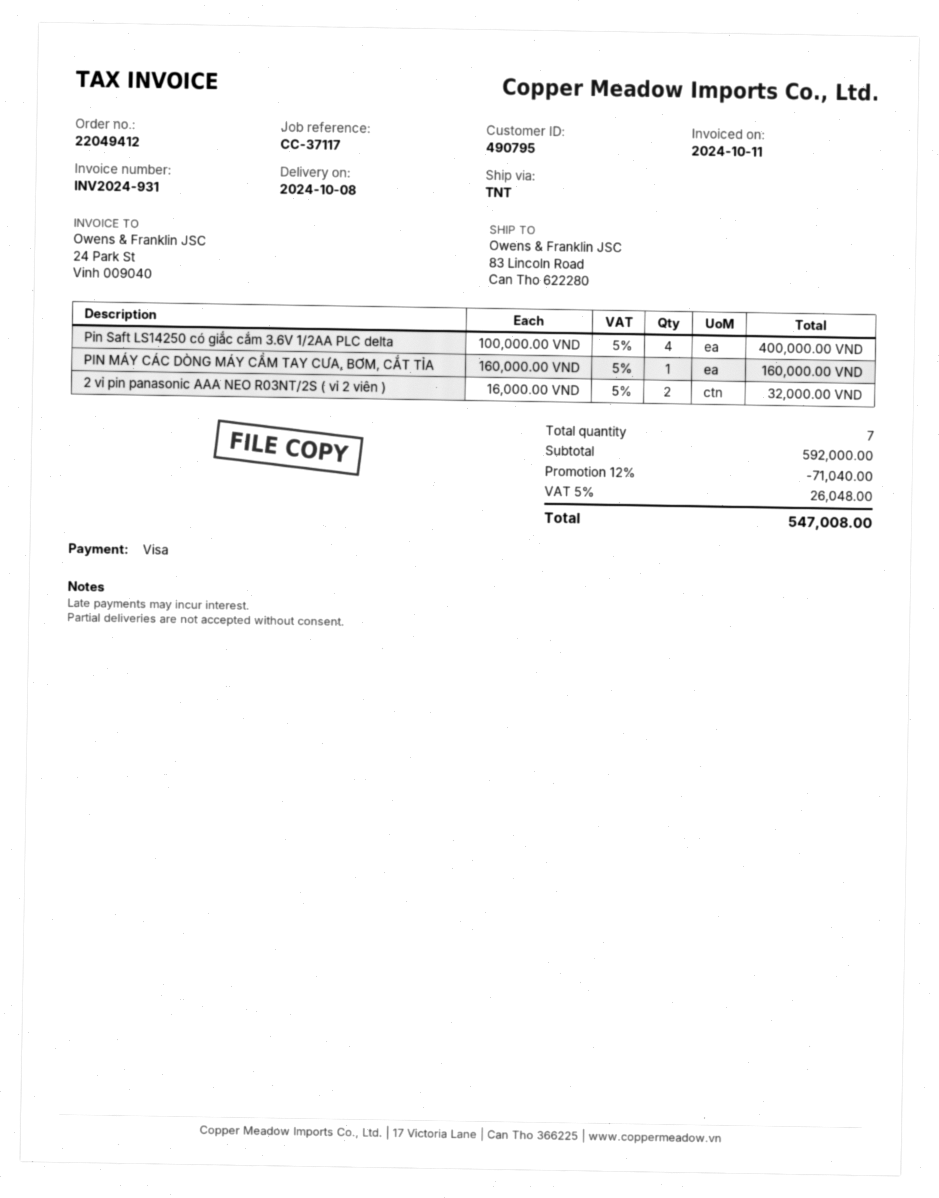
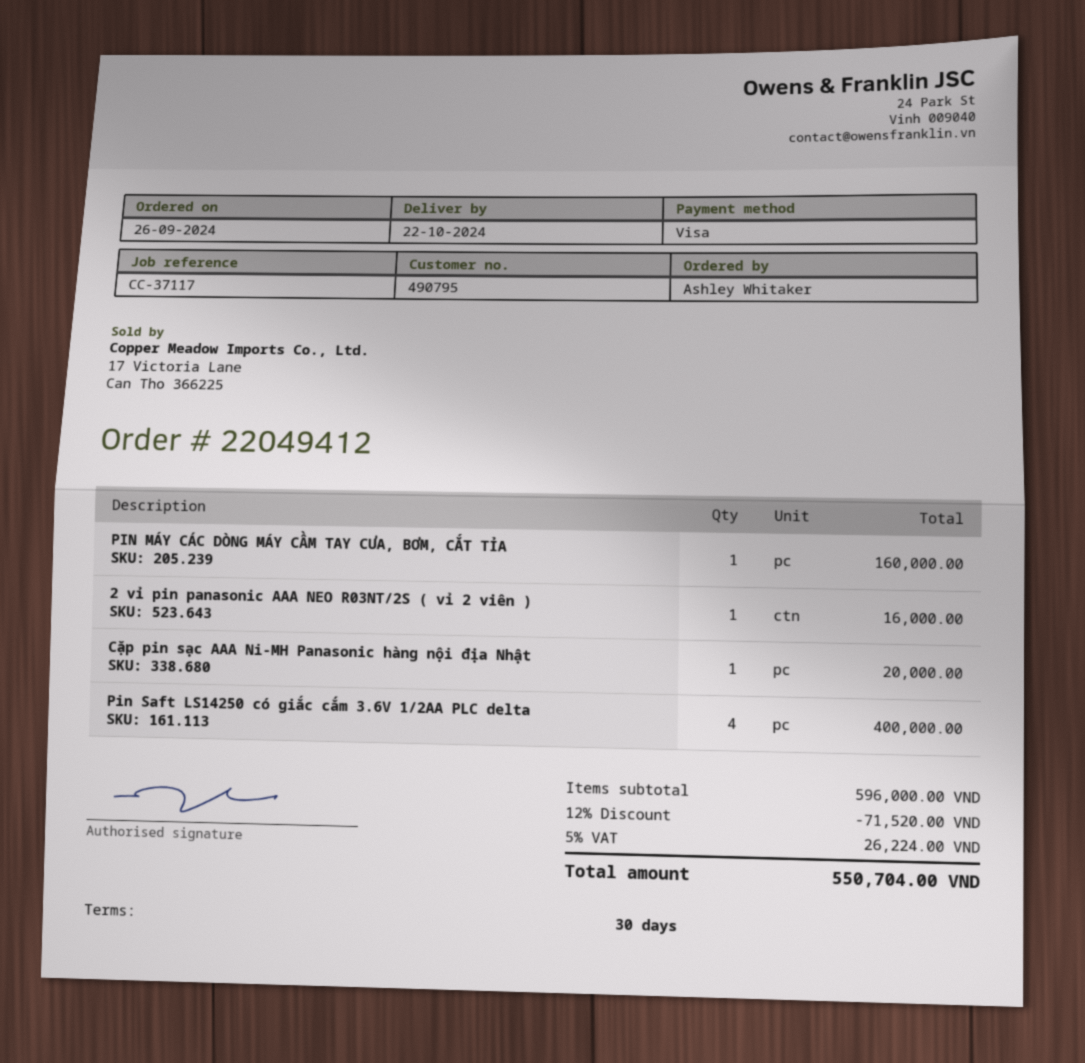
delivery date: 2024-10-08 -> 2024-10-22
2 vỉ pin panasonic AAA NEO R03NT/2S ( vỉ 2 viên ): 2 for 32000.00 -> 1 for 16000.00
Cặp pin sạc AAA Ni-MH Panasonic hàng nội địa Nhật: none -> 1 for 20000.00
subtotal: 592000.00 -> 596000.00
discount: 12% = 71040.00 -> 12% = 71520.00
tax: 5% = 26048.00 -> 5% = 26224.00
total: 547008.00 -> 550704.00

